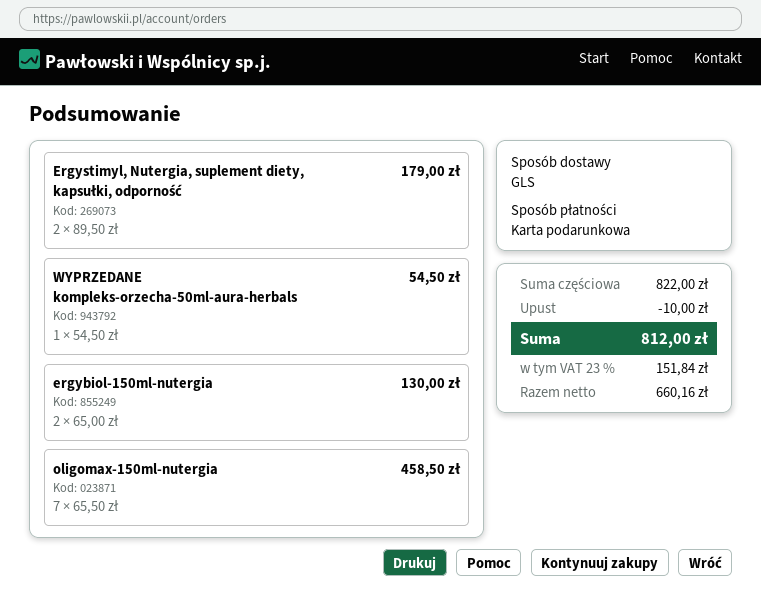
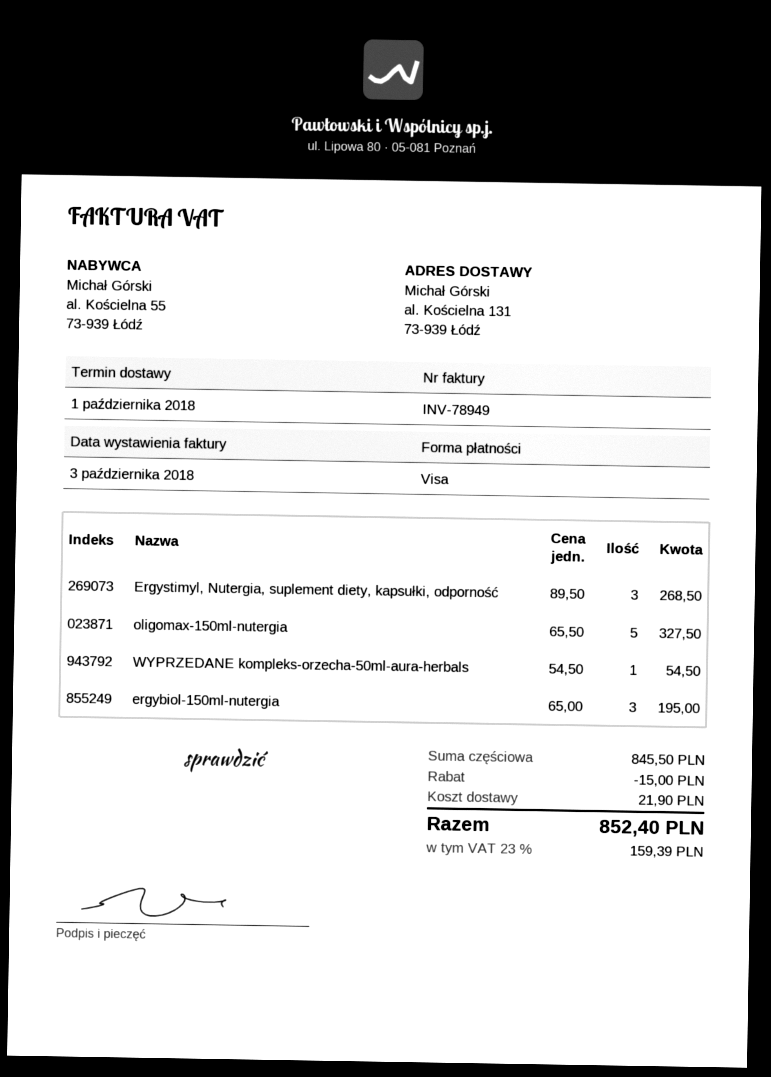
payment method: gift card -> Visa
Ergystimyl, Nutergia, suplement diety, kapsułki, odporność: 2 x 89.50 = 179.00 -> 3 x 89.50 = 268.50
ergybiol-150ml-nutergia: 2 x 65.00 = 130.00 -> 3 x 65.00 = 195.00
oligomax-150ml-nutergia: 7 x 65.50 = 458.50 -> 5 x 65.50 = 327.50
subtotal: 822.00 -> 845.50
discount: 10.00 -> 15.00
shipping: none -> 21.90
tax: 23% = 151.84 -> 23% = 159.39
total: 812.00 -> 852.40

